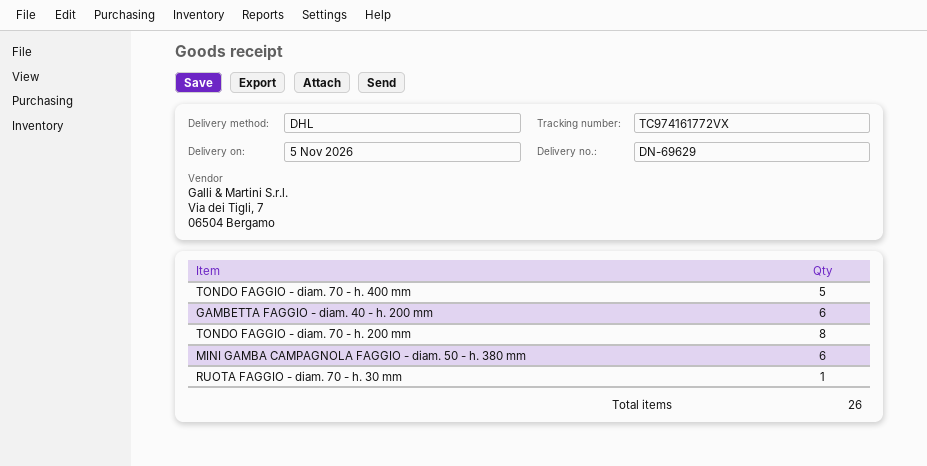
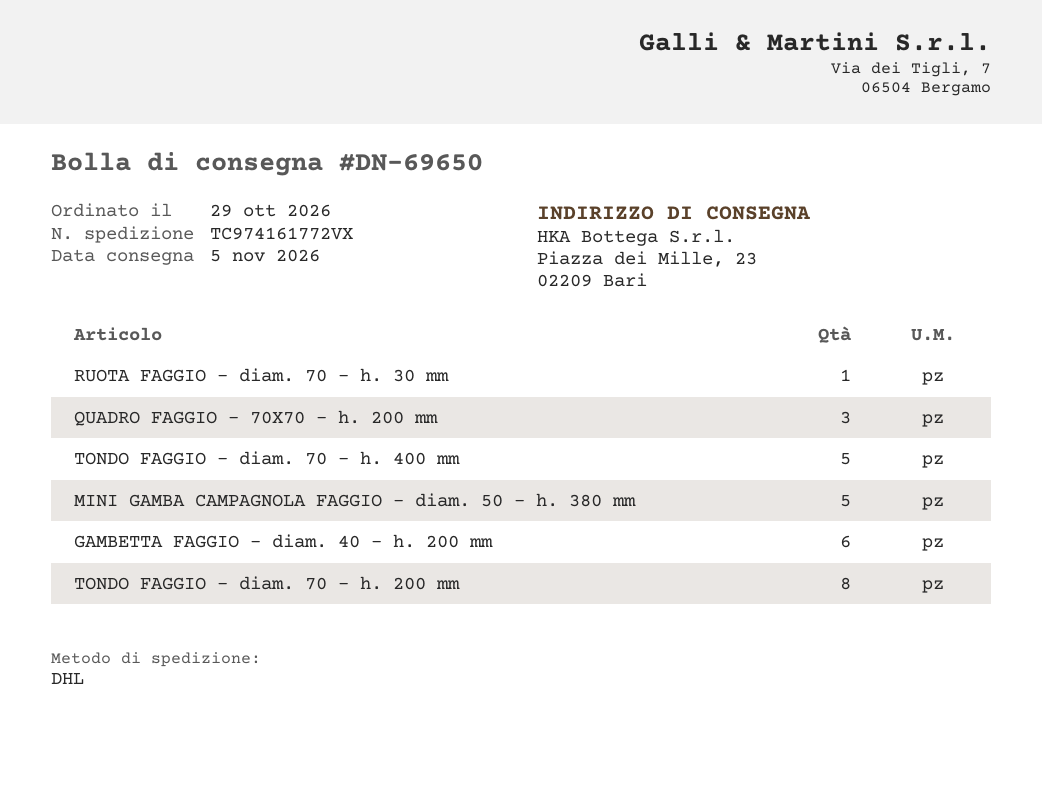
delivery note number: DN-69629 -> DN-69650
MINI GAMBA CAMPAGNOLA FAGGIO - diam. 50 - h. 380 mm: 6 -> 5
QUADRO FAGGIO - 70X70 - h. 200 mm: none -> 3

